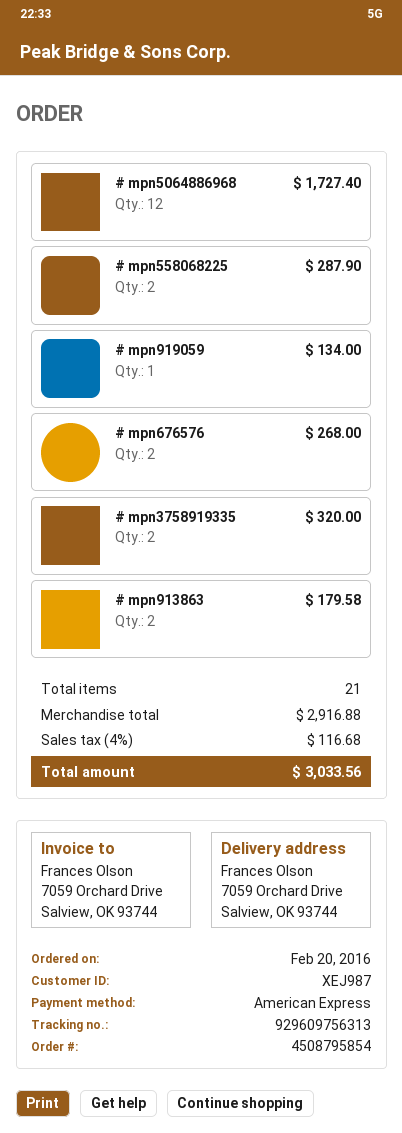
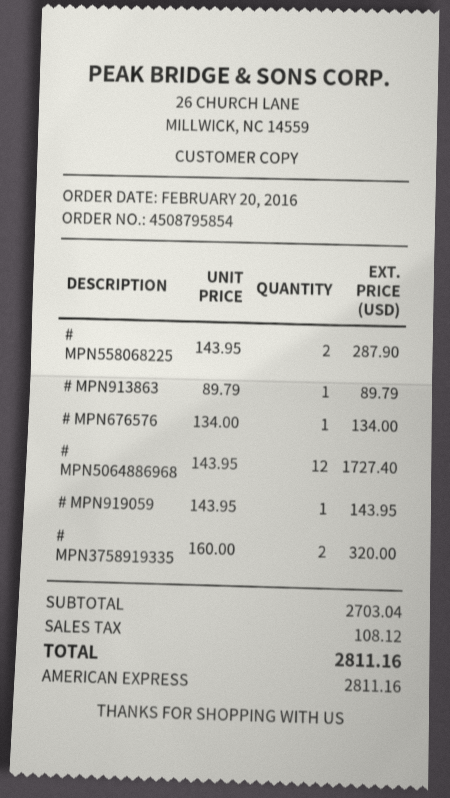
# mpn919059: 1 for 134.00 -> 1 for 143.95
# mpn676576: 2 for 268.00 -> 1 for 134.00
# mpn913863: 2 for 179.58 -> 1 for 89.79
subtotal: 2916.88 -> 2703.04
tax: 116.68 -> 108.12
total: 3033.56 -> 2811.16

